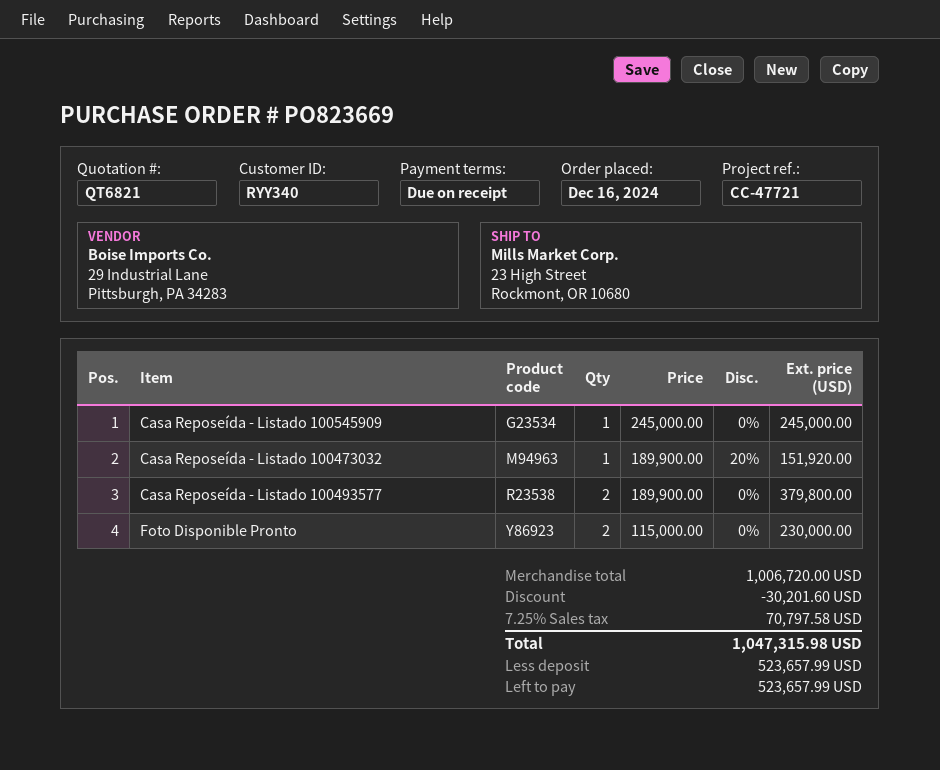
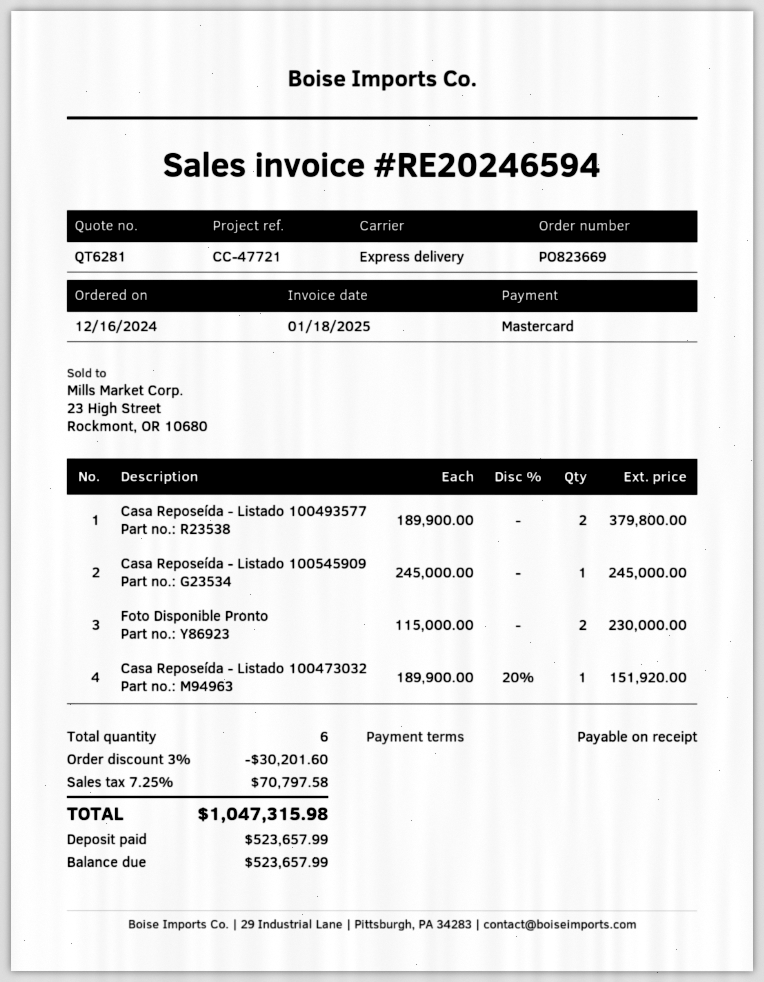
quote number: QT6821 -> QT6281

